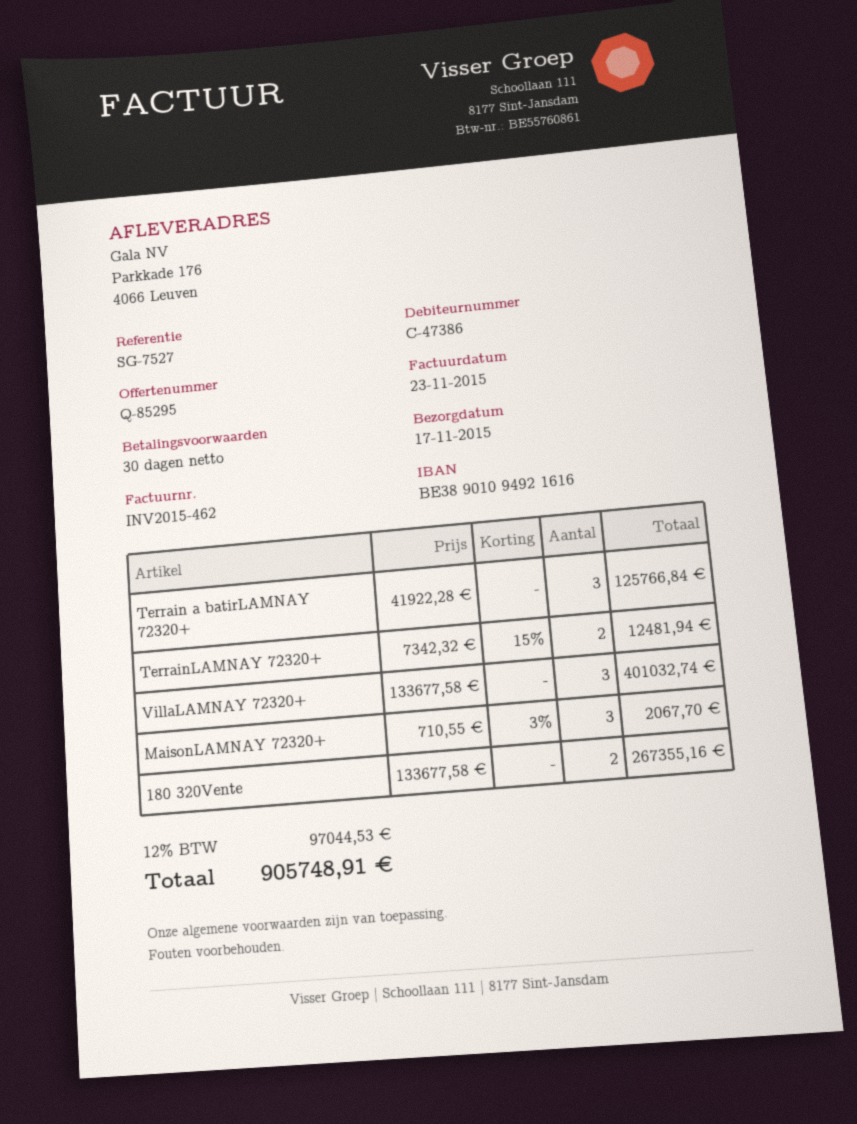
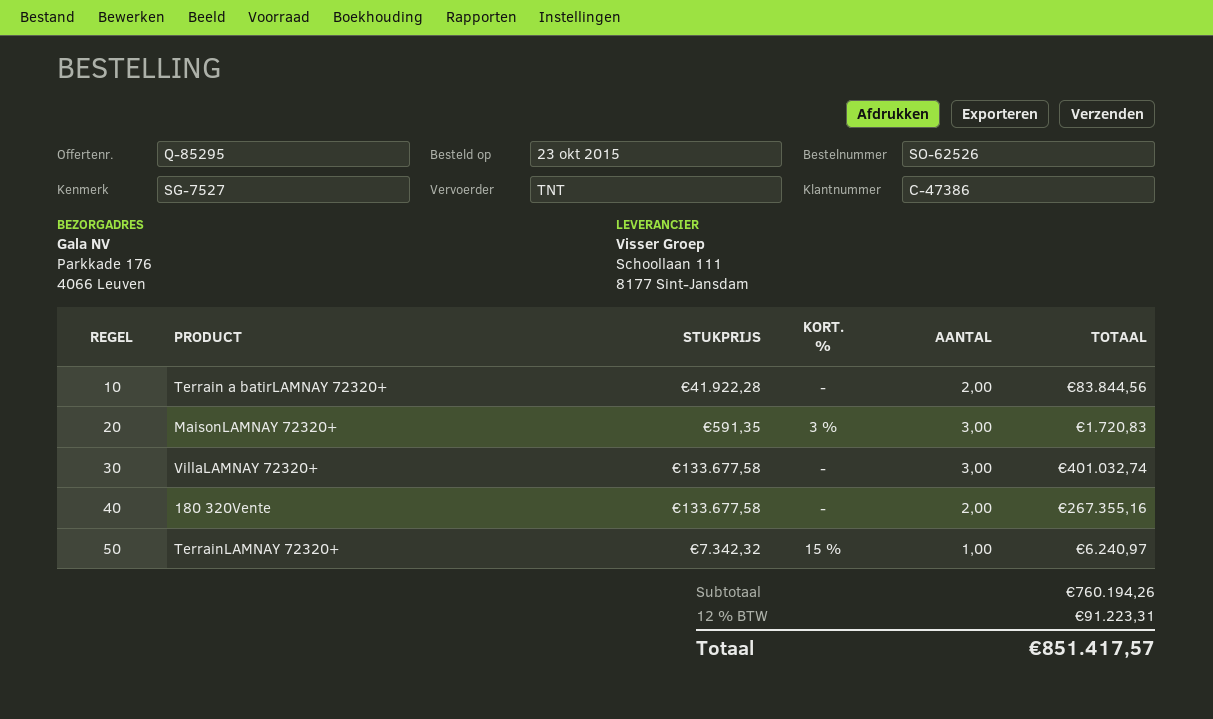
Terrain a batirLAMNAY 72320+: 3 x 41922.28 = 125766.84 -> 2 x 41922.28 = 83844.56
TerrainLAMNAY 72320+: 2 x 7342.32 - 15% = 12481.94 -> 1 x 7342.32 - 15% = 6240.97
MaisonLAMNAY 72320+: 3 x 710.55 - 3% = 2067.70 -> 3 x 591.35 - 3% = 1720.83
tax: 12% = 97044.53 -> 12% = 91223.31
total: 905748.91 -> 851417.57

